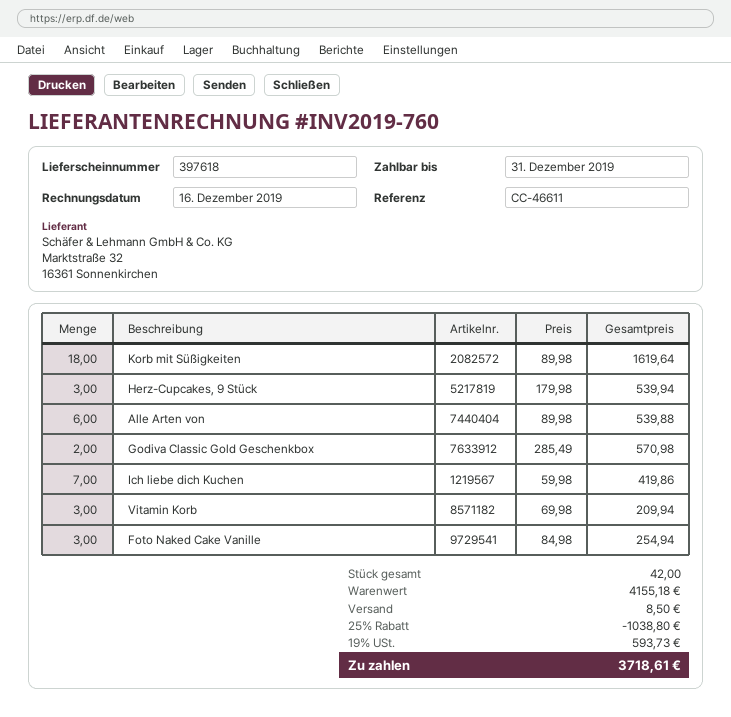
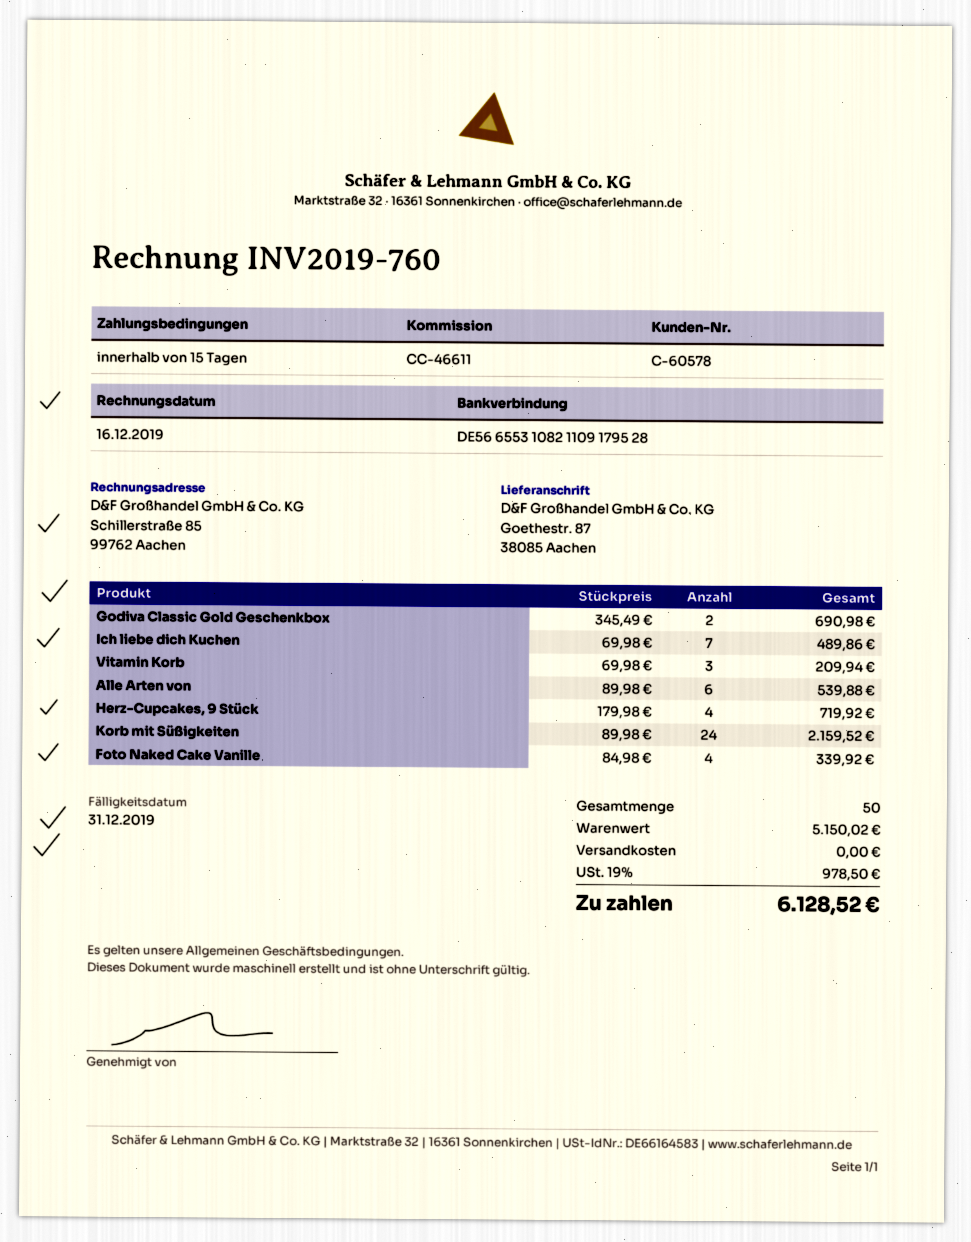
Korb mit Süßigkeiten: 18 x 89.98 = 1619.64 -> 24 x 89.98 = 2159.52
Herz-Cupcakes, 9 Stück: 3 x 179.98 = 539.94 -> 4 x 179.98 = 719.92
Godiva Classic Gold Geschenkbox: 2 x 285.49 = 570.98 -> 2 x 345.49 = 690.98
Ich liebe dich Kuchen: 7 x 59.98 = 419.86 -> 7 x 69.98 = 489.86
Foto Naked Cake Vanille: 3 x 84.98 = 254.94 -> 4 x 84.98 = 339.92
total quantity: 42 -> 50
subtotal: 4155.18 -> 5150.02
discount: 25% = 1038.80 -> none
shipping: 8.50 -> 0.00
tax: 19% = 593.73 -> 19% = 978.50
total: 3718.61 -> 6128.52

